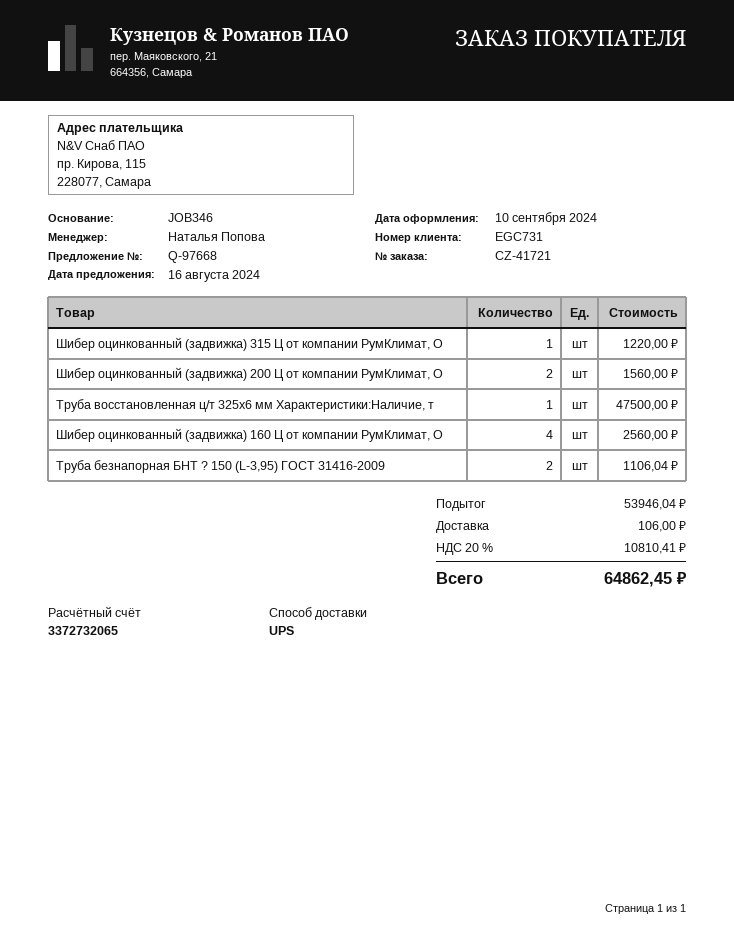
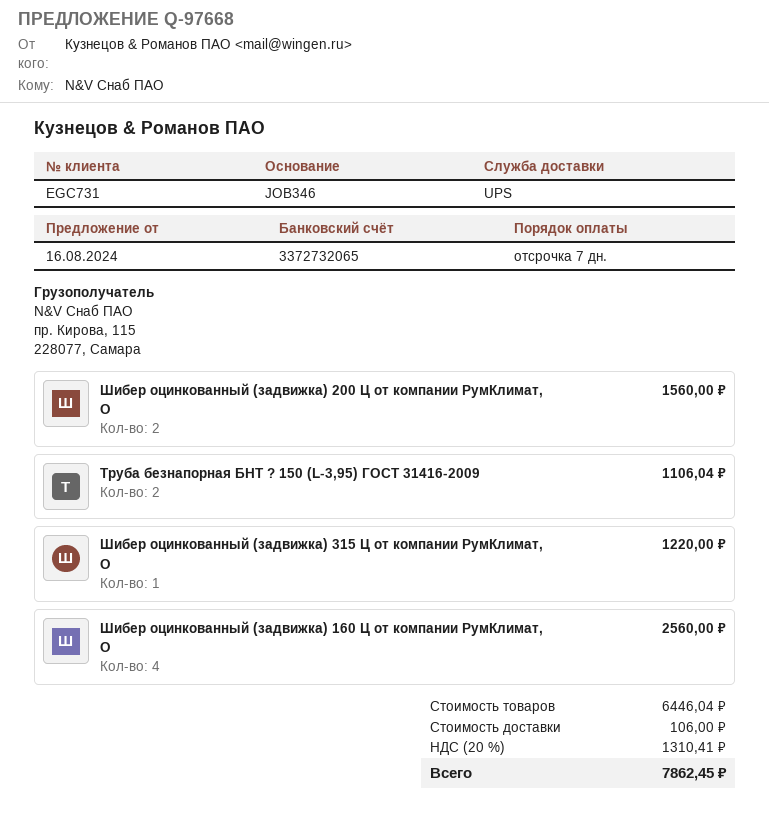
Труба восстановленная ц/т 325х6 мм Характеристики:Наличие, т: 1 for 47500.00 -> none
subtotal: 53946.04 -> 6446.04
tax: 20% = 10810.41 -> 20% = 1310.41
total: 64862.45 -> 7862.45

